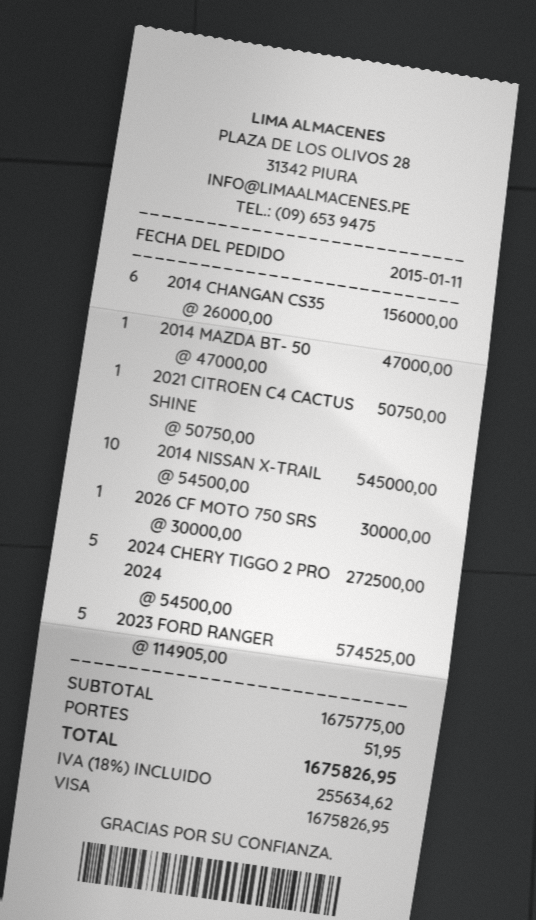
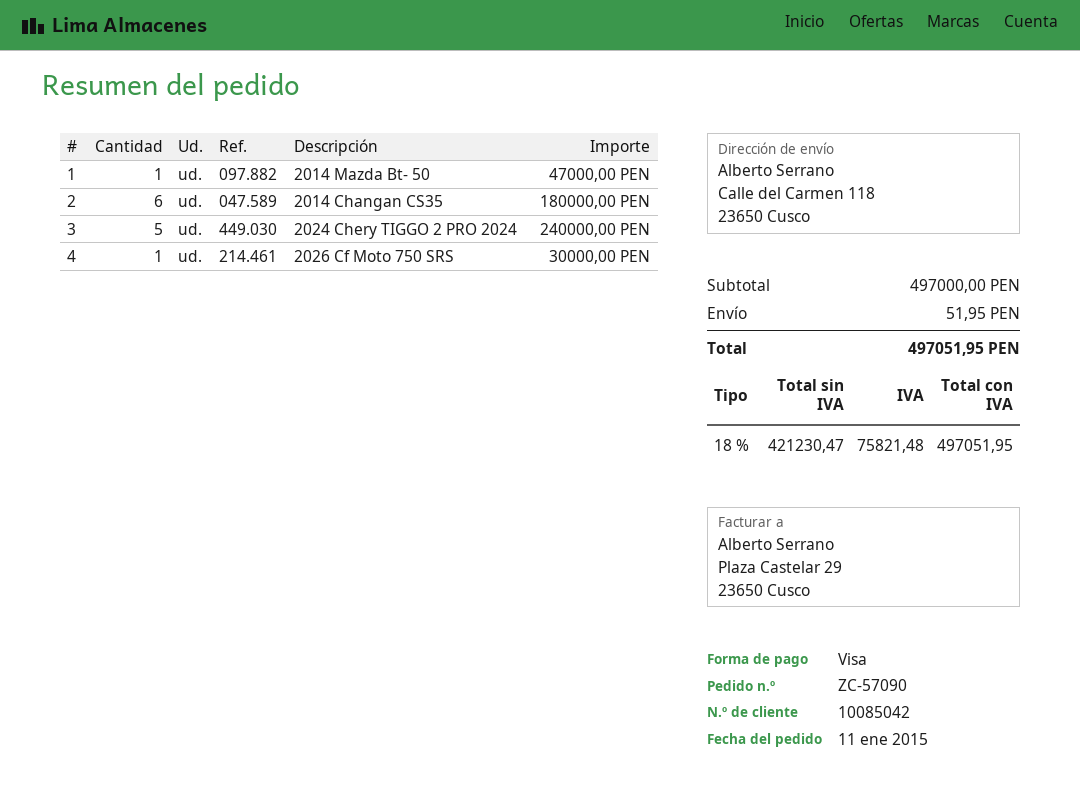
2014 CHANGAN CS35: 6 for 156000.00 -> 6 for 180000.00
2021 CITROEN C4 CACTUS SHINE: 1 for 50750.00 -> none
2014 NISSAN X-TRAIL: 10 for 545000.00 -> none
2024 CHERY TIGGO 2 PRO 2024: 5 for 272500.00 -> 5 for 240000.00
2023 FORD RANGER: 5 for 574525.00 -> none
subtotal: 1675775.00 -> 497000.00
tax: 18% = 255634.62 -> 18% = 75821.48
total: 1675826.95 -> 497051.95

